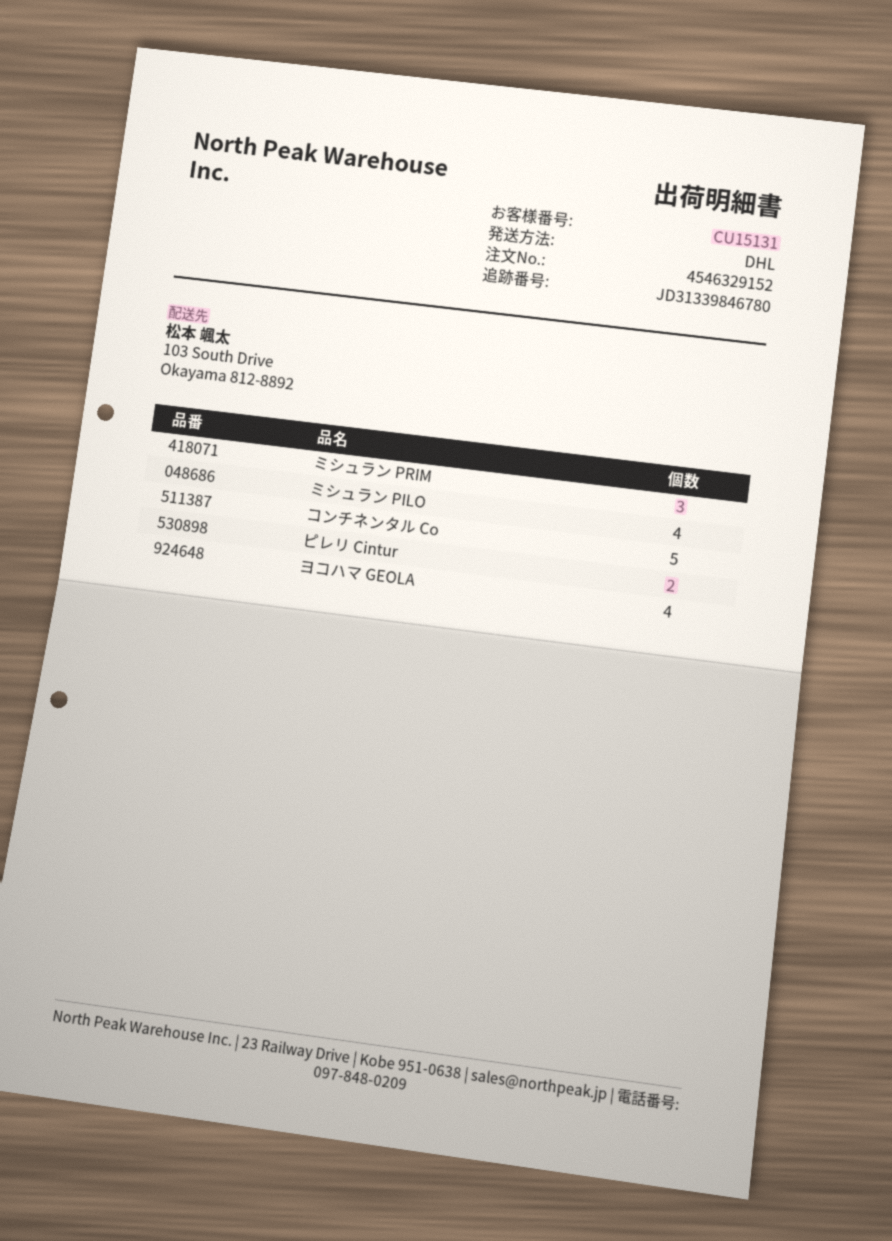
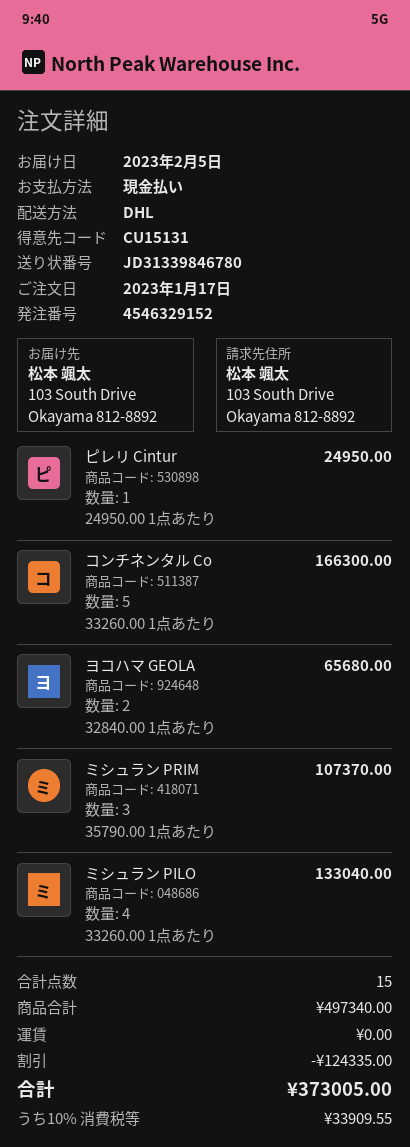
ピレリ Cintur: 2 -> 1
ヨコハマ GEOLA: 4 -> 2

